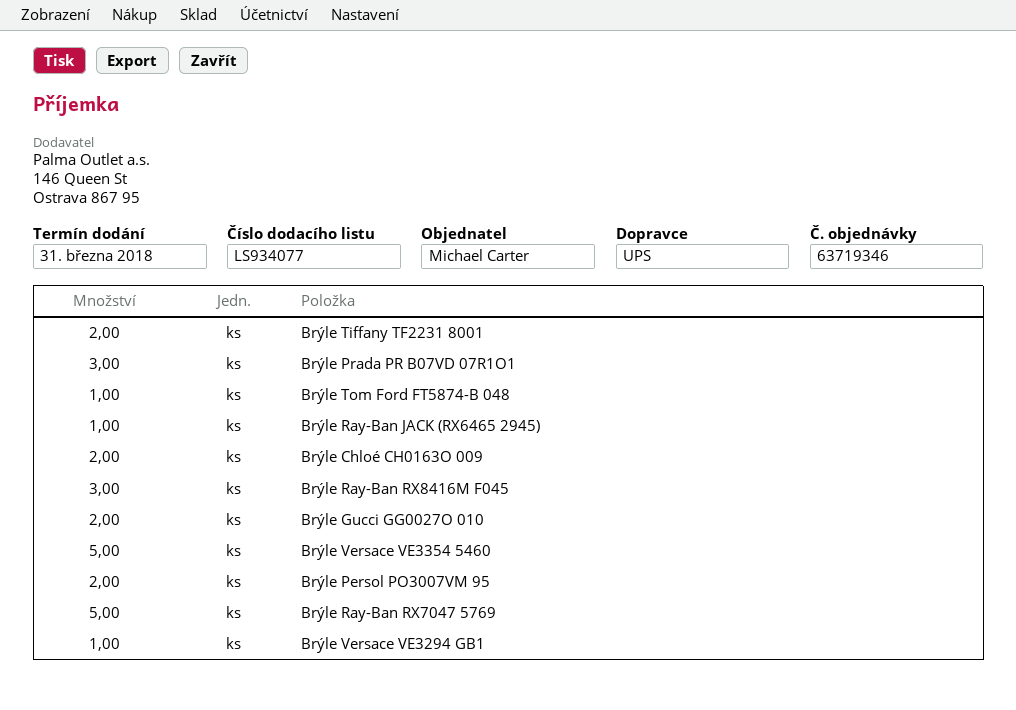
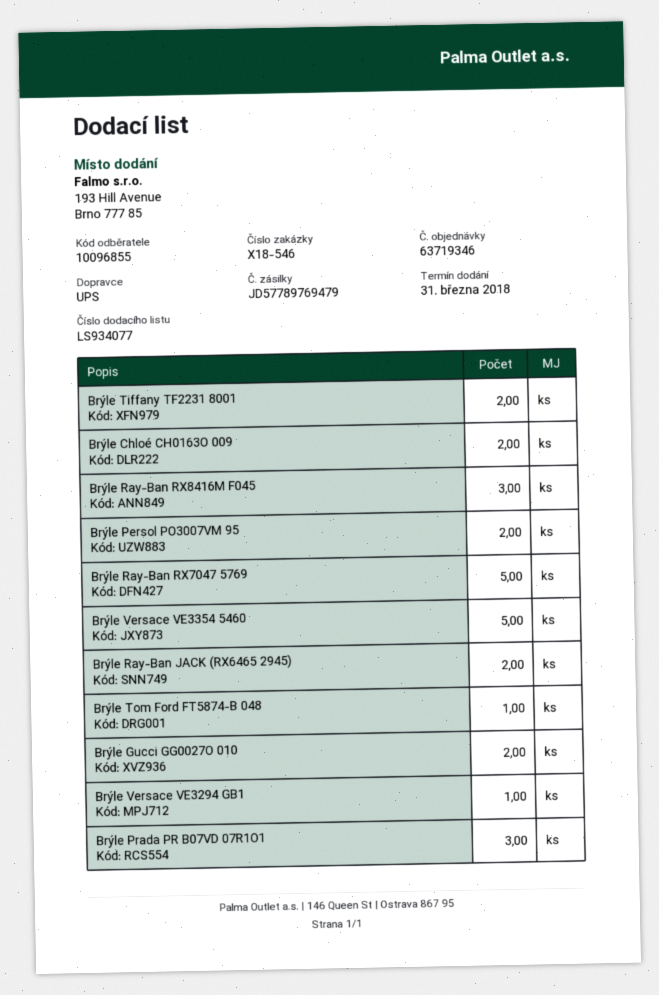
Brýle Ray-Ban JACK (RX6465 2945): 1 -> 2

